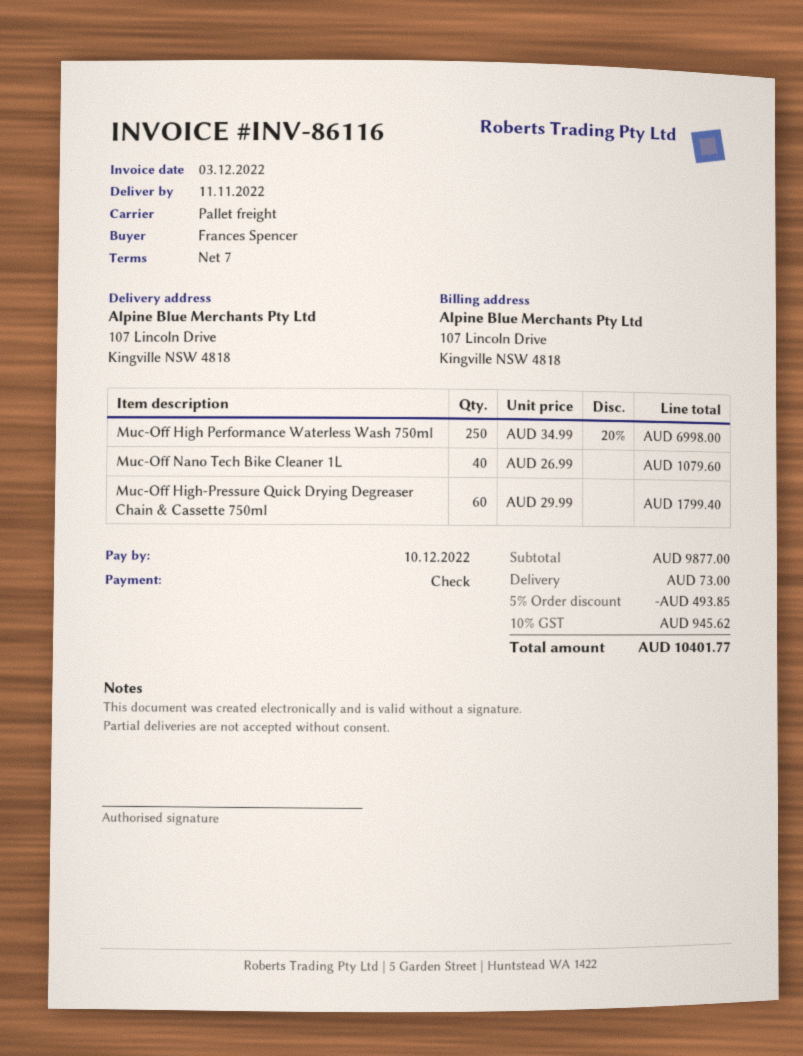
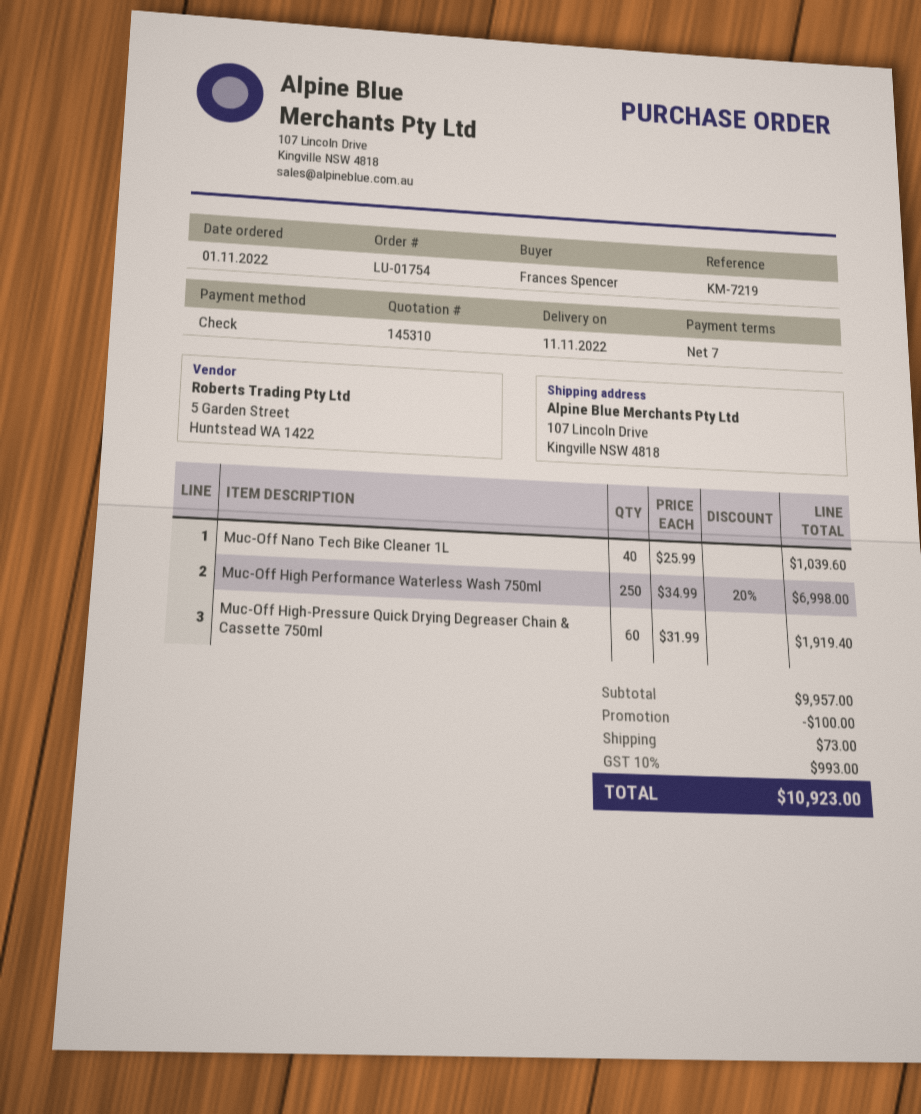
Muc-Off Nano Tech Bike Cleaner 1L: 40 x 26.99 = 1079.60 -> 40 x 25.99 = 1039.60
Muc-Off High-Pressure Quick Drying Degreaser Chain & Cassette 750ml: 60 x 29.99 = 1799.40 -> 60 x 31.99 = 1919.40
subtotal: 9877.00 -> 9957.00
discount: 493.85 -> 100.00
tax: 10% = 945.62 -> 10% = 993.00
total: 10401.77 -> 10923.00

